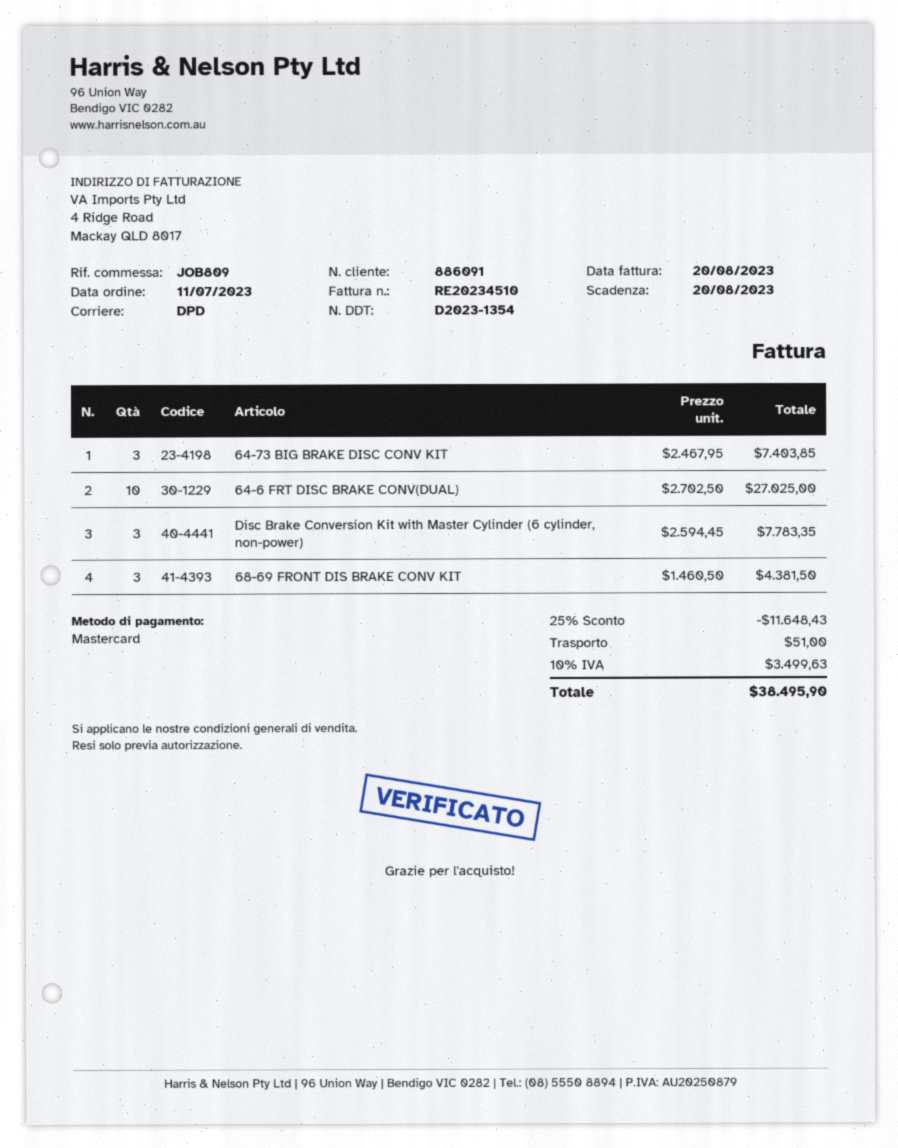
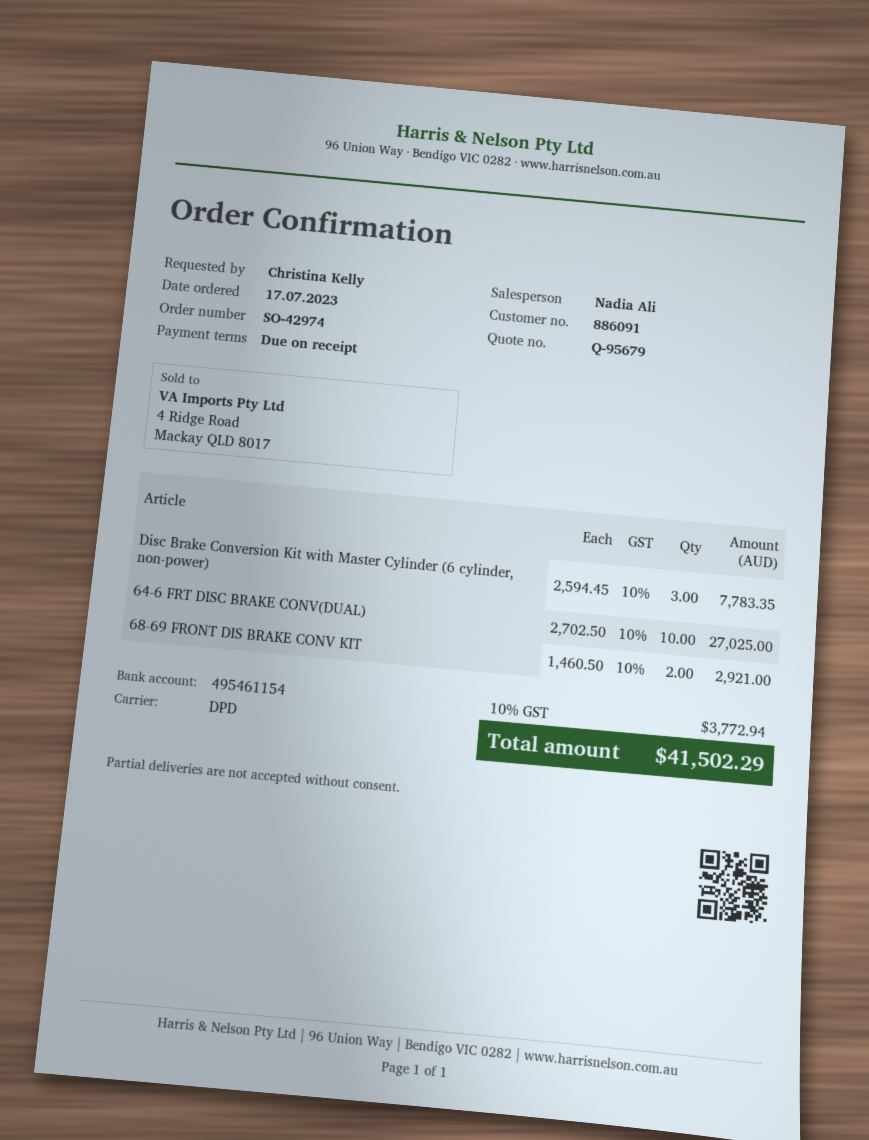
order date: 2023-07-11 -> 2023-07-17
64-73 BIG BRAKE DISC CONV KIT: 3 x 2467.95 = 7403.85 -> none
68-69 FRONT DIS BRAKE CONV KIT: 3 x 1460.50 = 4381.50 -> 2 x 1460.50 = 2921.00
discount: 25% = 11648.43 -> none
shipping: 51.00 -> none
tax: 10% = 3499.63 -> 10% = 3772.94
total: 38495.90 -> 41502.29

